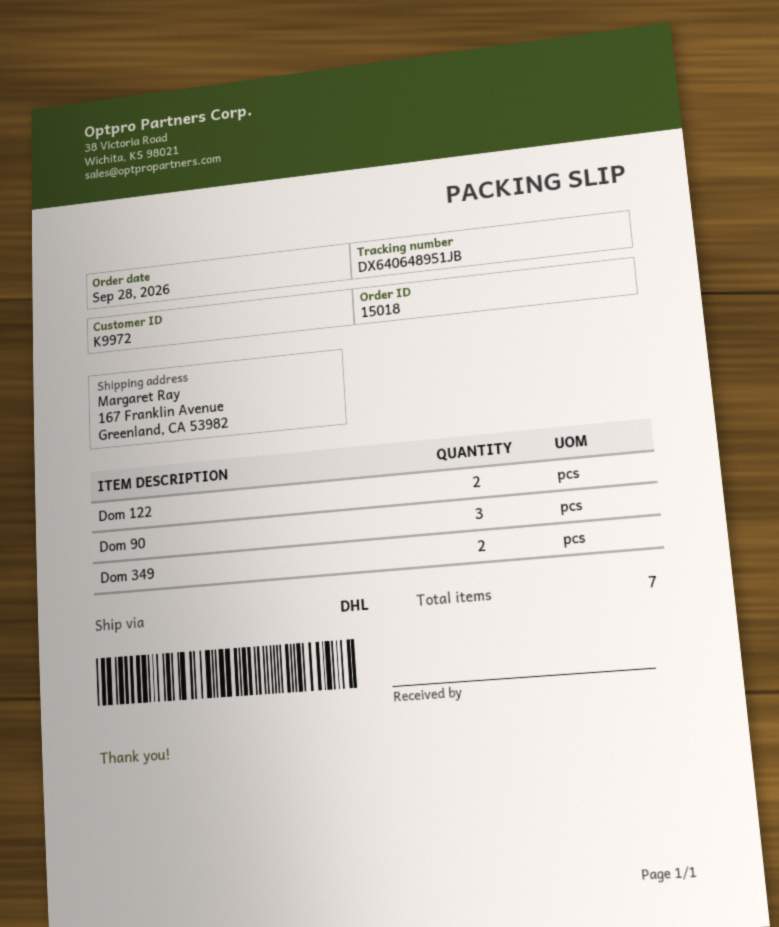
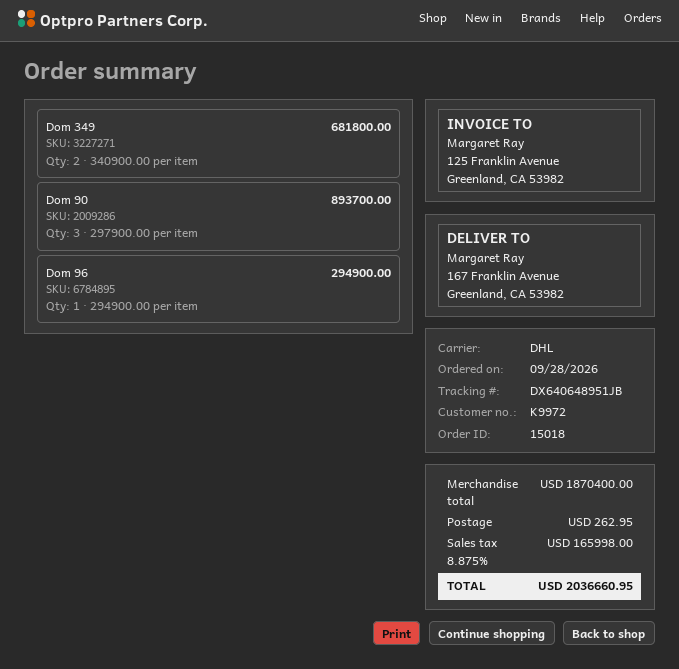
Dom 122: 2 -> none
Dom 96: none -> 1

